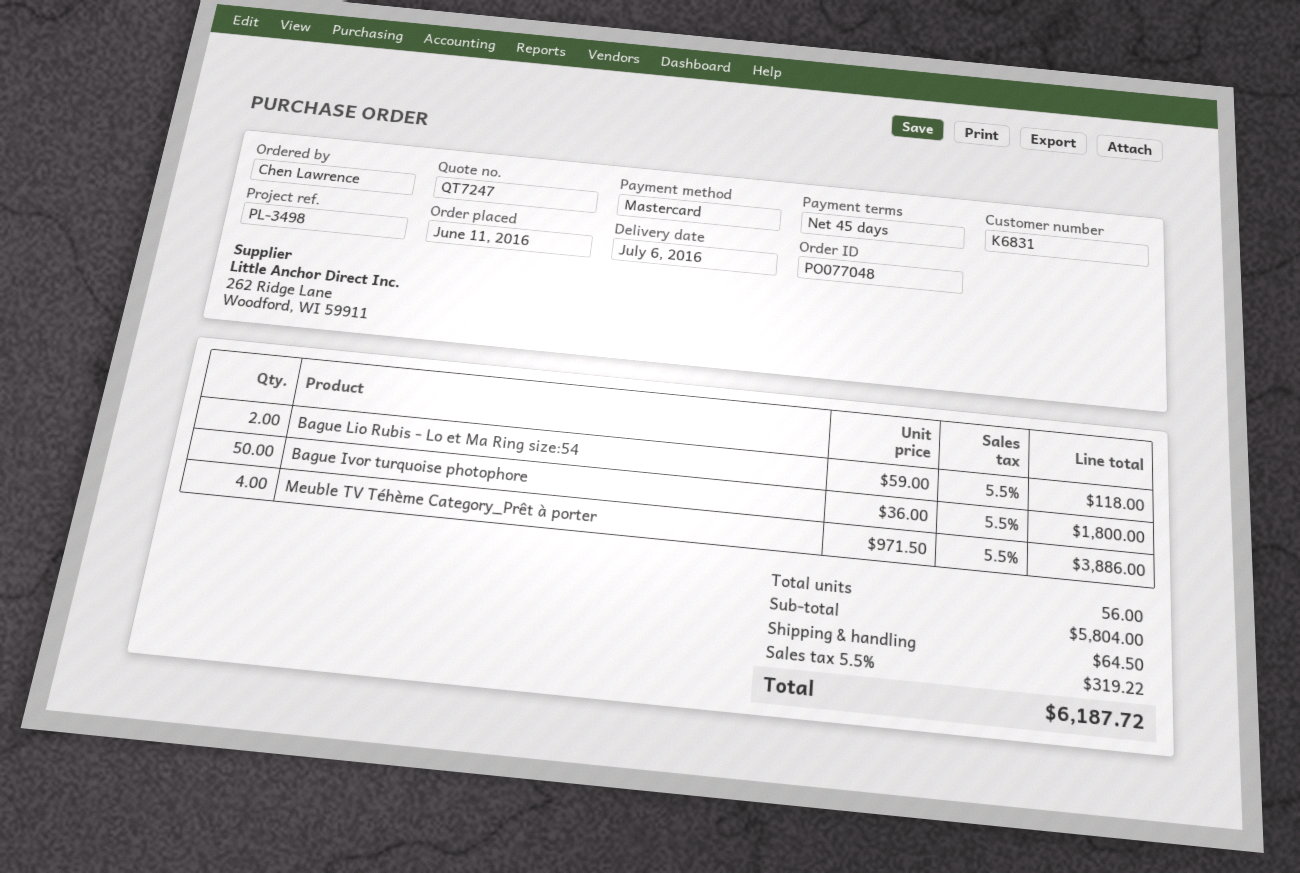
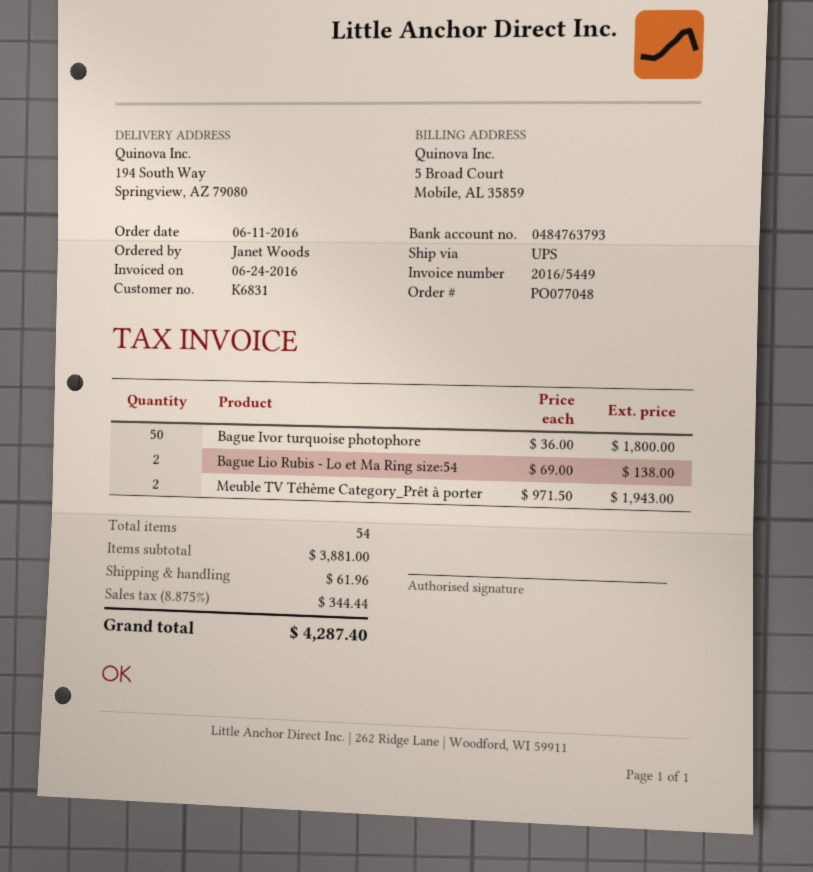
ordered by: Chen Lawrence -> Janet Woods
Bague Lio Rubis - Lo et Ma Ring size:54: 2 x 59.00 = 118.00 -> 2 x 69.00 = 138.00
Meuble TV Téhème Category_Prêt à porter: 4 x 971.50 = 3886.00 -> 2 x 971.50 = 1943.00
total quantity: 56 -> 54
subtotal: 5804.00 -> 3881.00
shipping: 64.50 -> 61.96
tax: 5.5% = 319.22 -> 8.875% = 344.44
total: 6187.72 -> 4287.40

